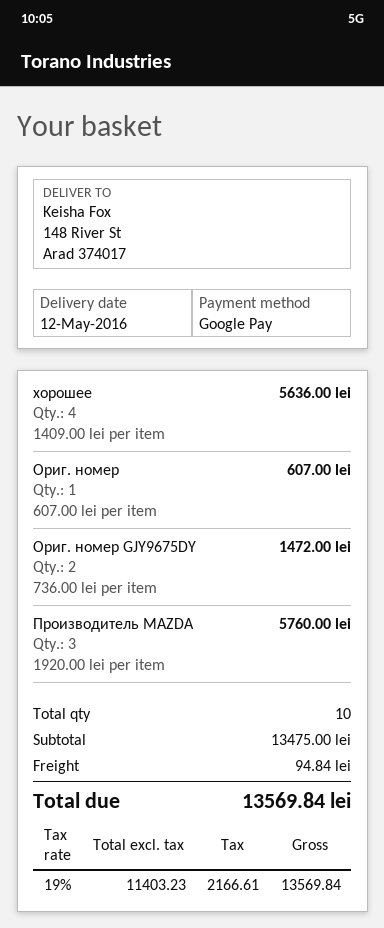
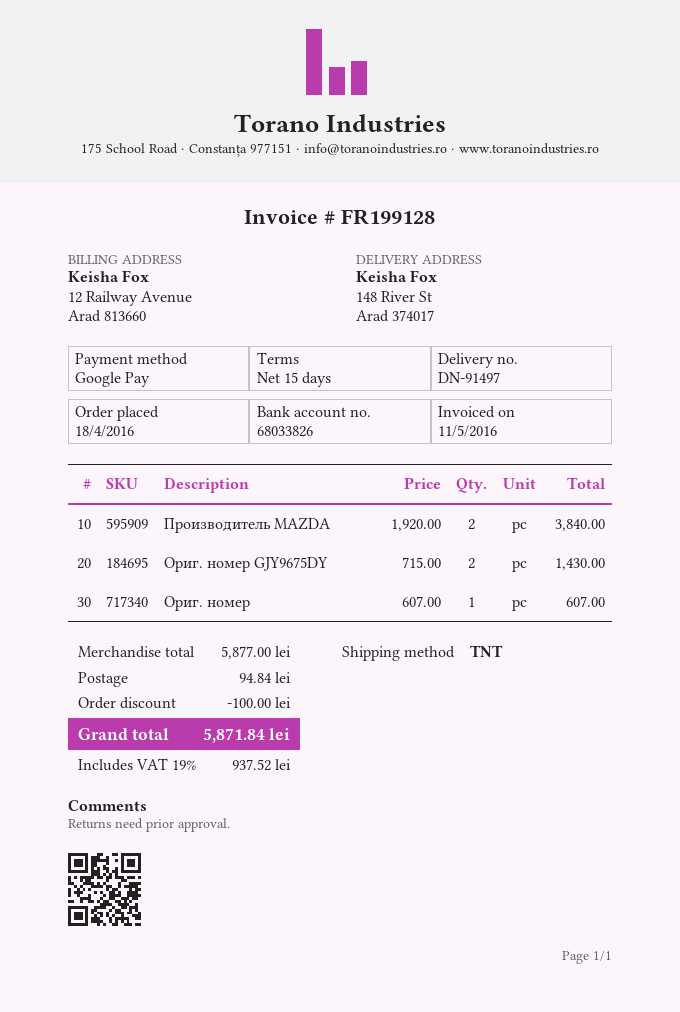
хорошее: 4 x 1409.00 = 5636.00 -> none
Ориг. номер GJY9675DY: 2 x 736.00 = 1472.00 -> 2 x 715.00 = 1430.00
Производитель MAZDA: 3 x 1920.00 = 5760.00 -> 2 x 1920.00 = 3840.00
subtotal: 13475.00 -> 5877.00
discount: none -> 100.00
tax: 19% = 2166.61 -> 19% = 937.52
total: 13569.84 -> 5871.84

